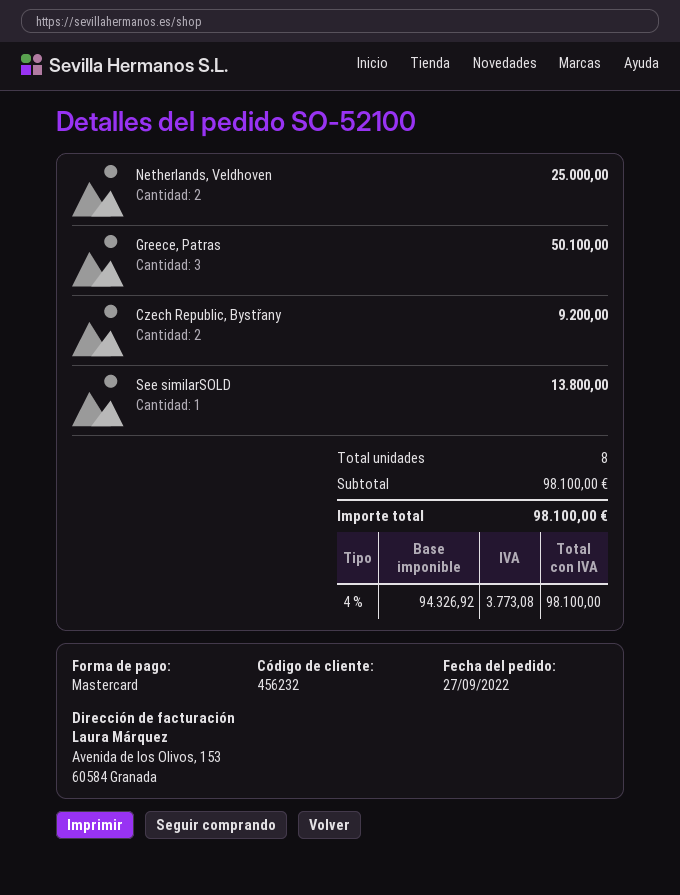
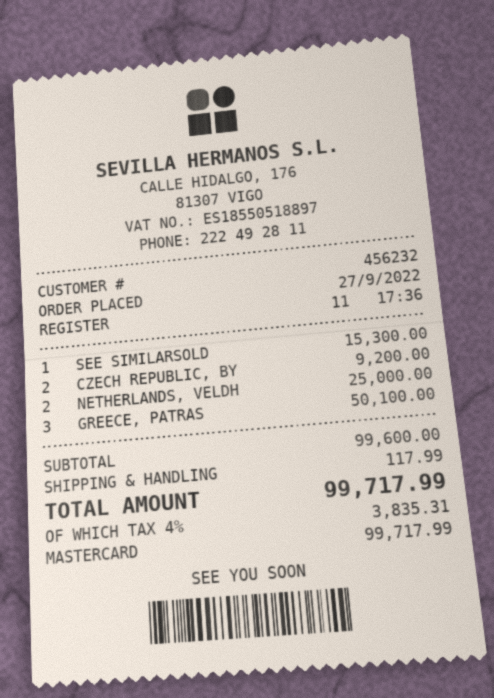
See similarSOLD: 1 for 13800.00 -> 1 for 15300.00
subtotal: 98100.00 -> 99600.00
shipping: none -> 117.99
tax: 4% = 3773.08 -> 4% = 3835.31
total: 98100.00 -> 99717.99

